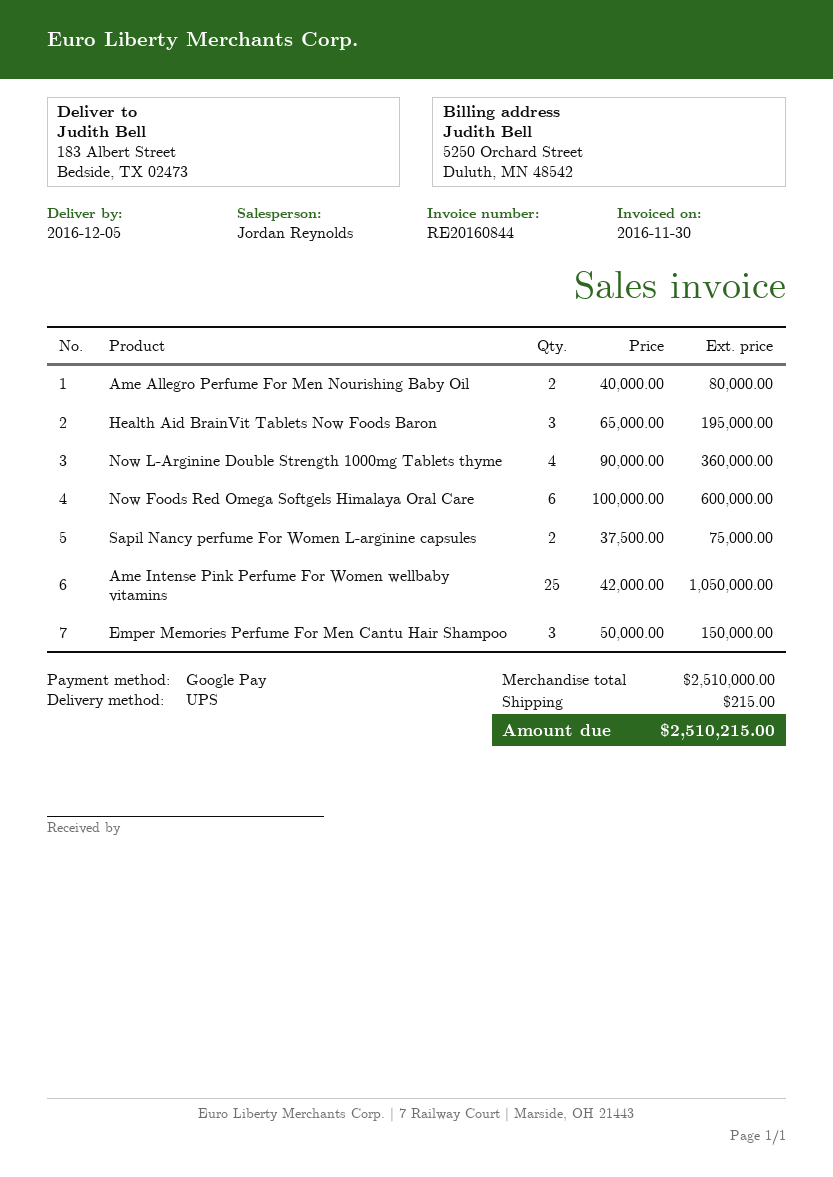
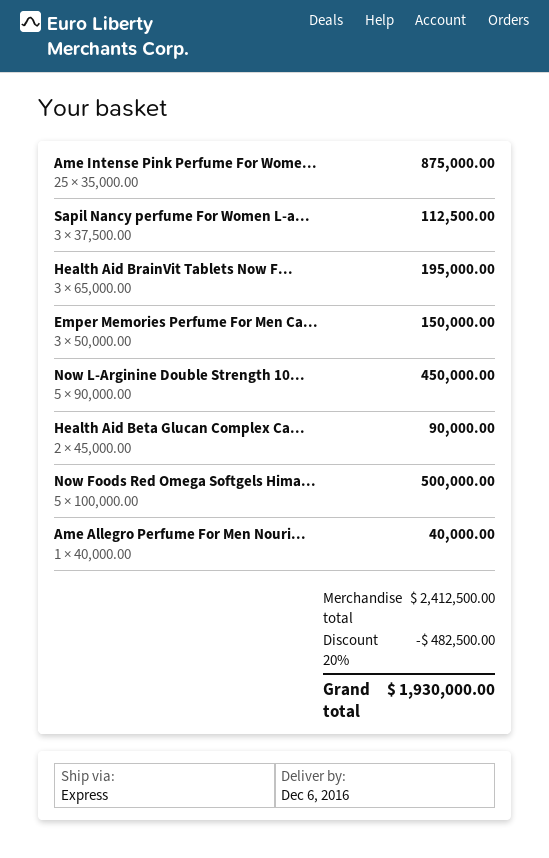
delivery date: 2016-12-05 -> 2016-12-06
shipping method: UPS -> express
Ame Allegro Perfume For Men Nourishing Baby Oil: 2 x 40000.00 = 80000.00 -> 1 x 40000.00 = 40000.00
Now L-Arginine Double Strength 1000mg Tablets thyme: 4 x 90000.00 = 360000.00 -> 5 x 90000.00 = 450000.00
Now Foods Red Omega Softgels Himalaya Oral Care: 6 x 100000.00 = 600000.00 -> 5 x 100000.00 = 500000.00
Sapil Nancy perfume For Women L-arginine capsules: 2 x 37500.00 = 75000.00 -> 3 x 37500.00 = 112500.00
Ame Intense Pink Perfume For Women wellbaby vitamins: 25 x 42000.00 = 1050000.00 -> 25 x 35000.00 = 875000.00
Health Aid Beta Glucan Complex Ca...: none -> 2 x 45000.00 = 90000.00
subtotal: 2510000.00 -> 2412500.00
discount: none -> 20% = 482500.00
shipping: 215.00 -> none
total: 2510215.00 -> 1930000.00

